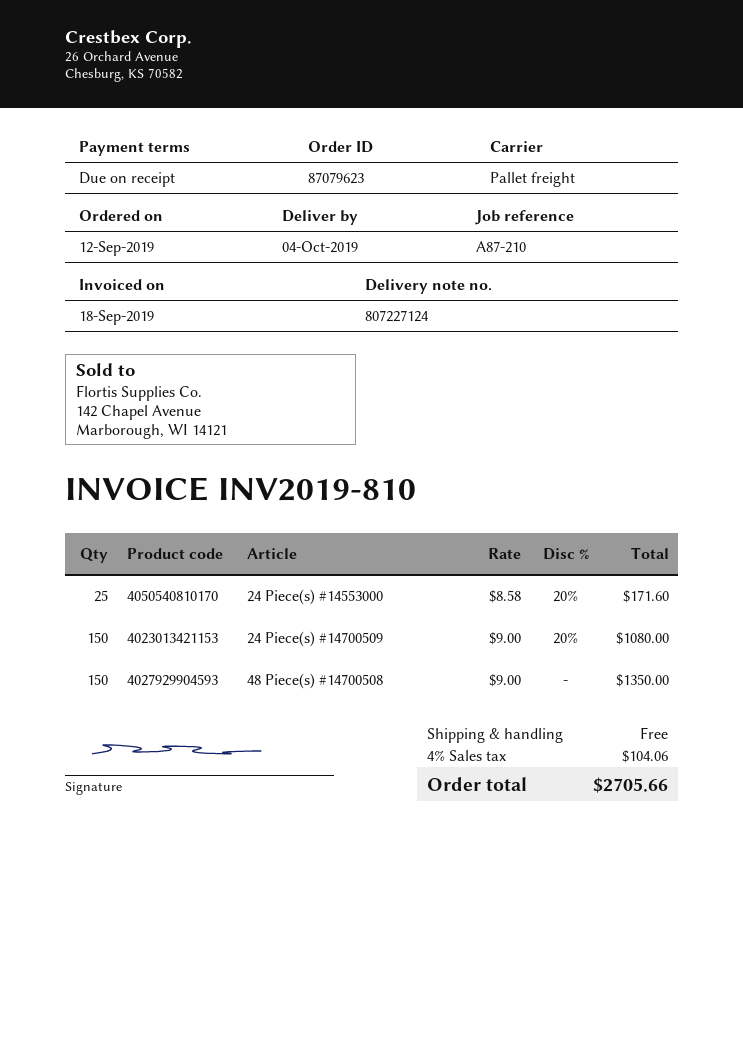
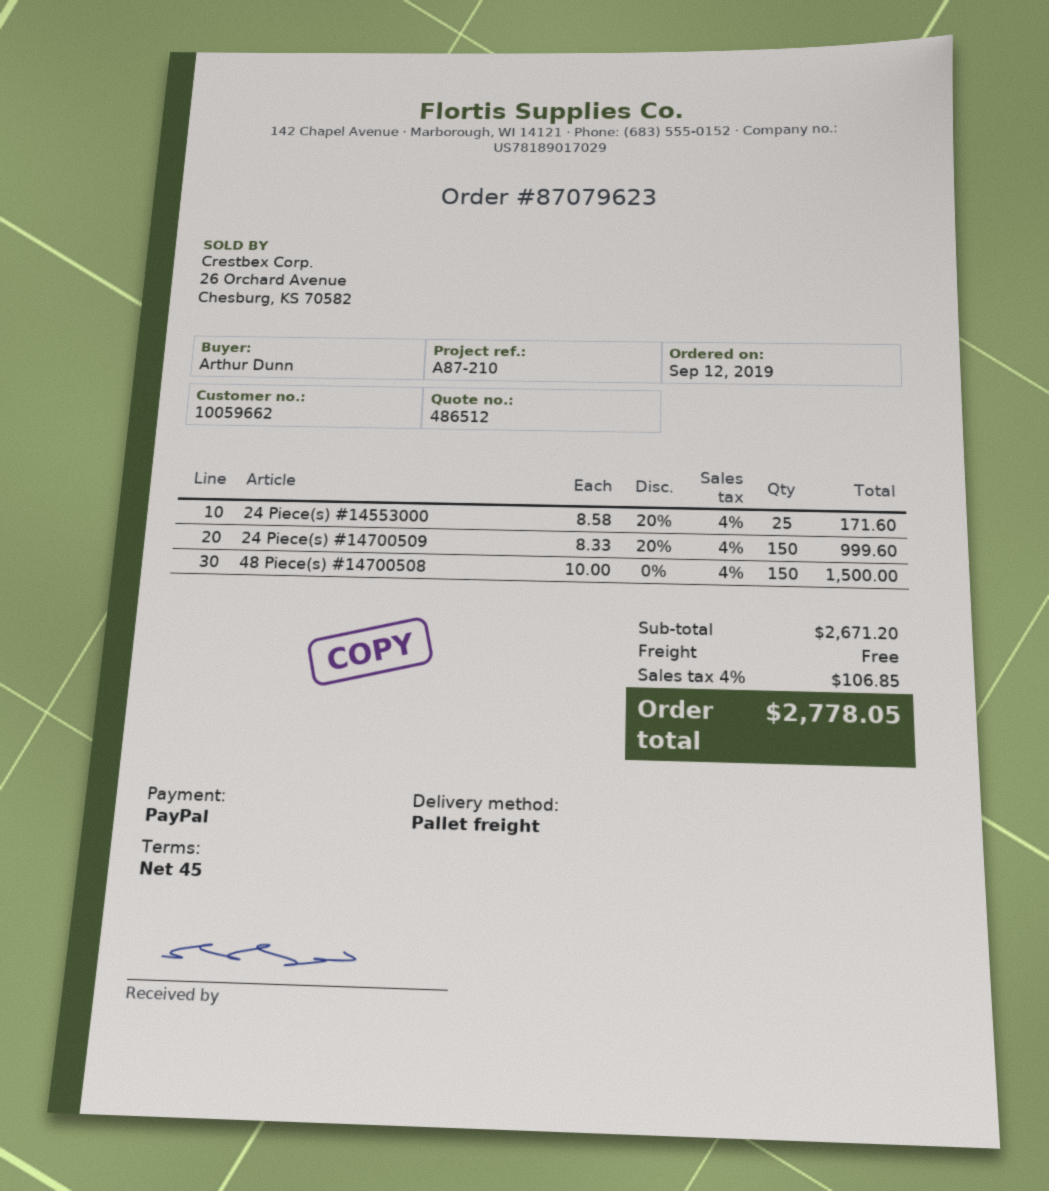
payment terms: on receipt -> 45 days
24 Piece(s) #14700509: 150 x 9.00 - 20% = 1080.00 -> 150 x 8.33 - 20% = 999.60
48 Piece(s) #14700508: 150 x 9.00 = 1350.00 -> 150 x 10.00 = 1500.00
tax: 4% = 104.06 -> 4% = 106.85
total: 2705.66 -> 2778.05

